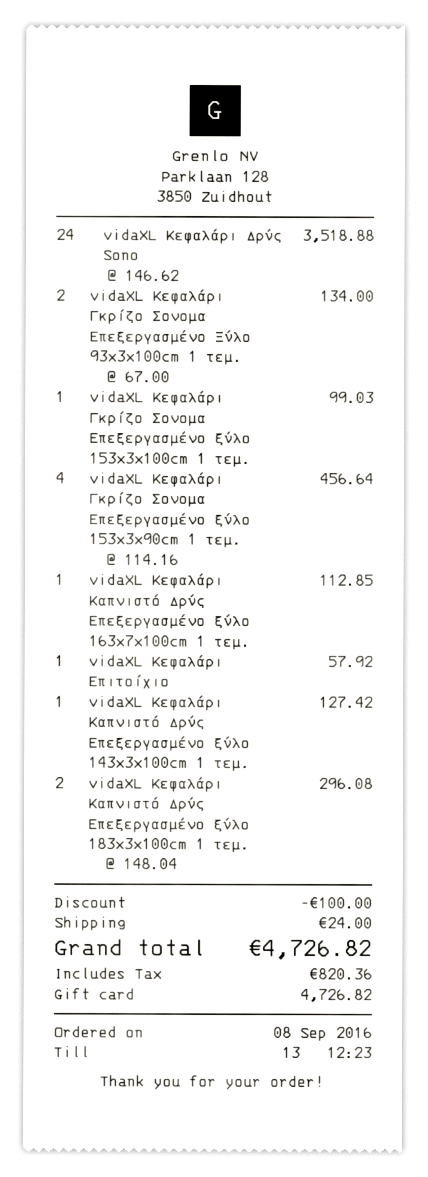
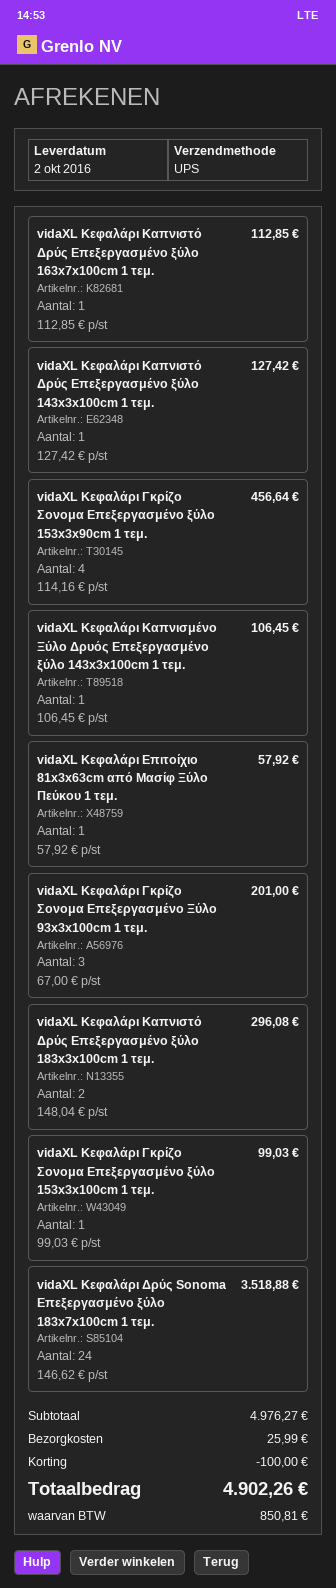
vidaXL Κεφαλάρι Γκρίζο Σονομα Επεξεργασμένο Ξύλο 93x3x100cm 1 τεμ.: 2 x 67.00 = 134.00 -> 3 x 67.00 = 201.00
vidaXL Κεφαλάρι Καπνισμένο Ξύλο Δρυός Επεξεργασμένο ξύλο 143x3x100cm 1 τεμ.: none -> 1 x 106.45 = 106.45
shipping: 24.00 -> 25.99
tax: 820.36 -> 850.81
total: 4726.82 -> 4902.26

